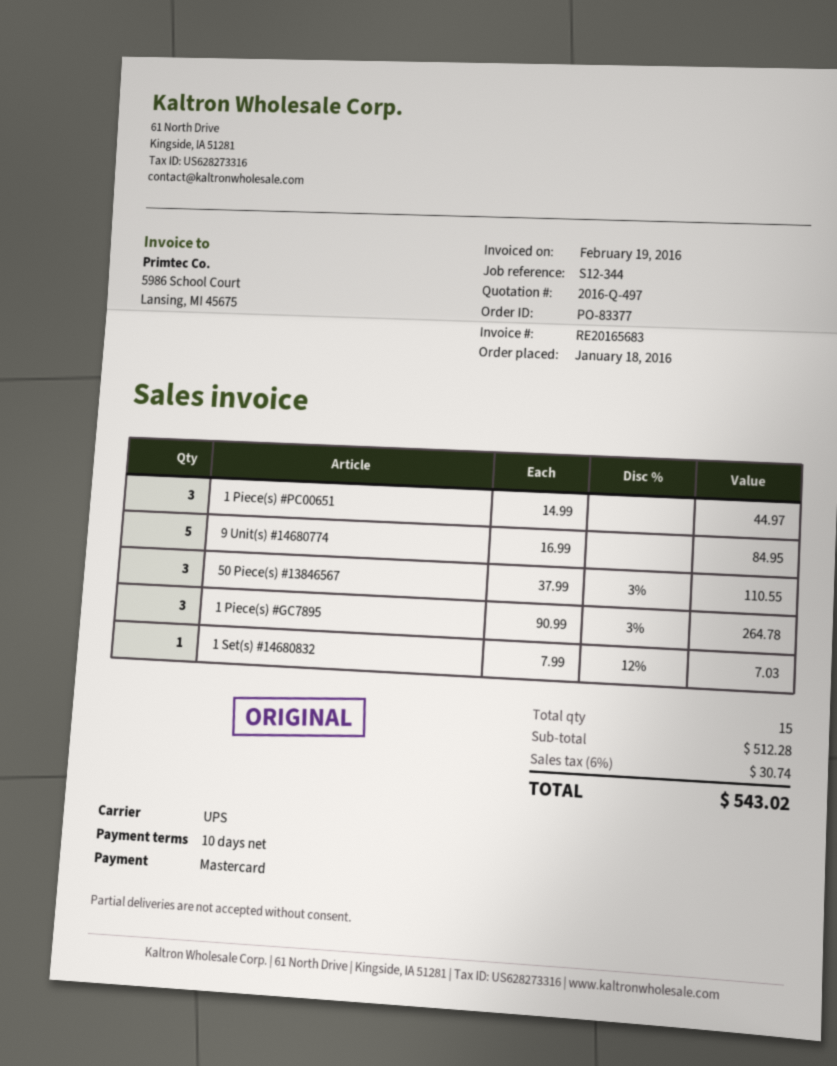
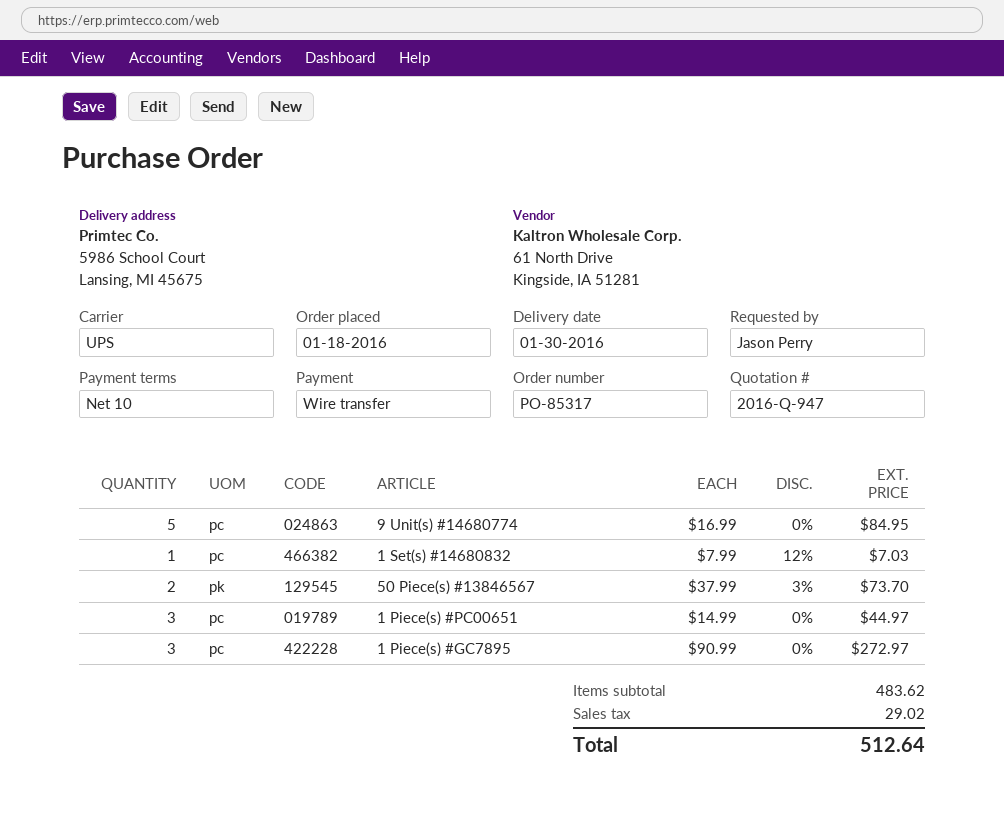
quote number: 2016-Q-497 -> 2016-Q-947
order number: PO-83377 -> PO-85317
payment method: Mastercard -> bank transfer
50 Piece(s) #13846567: 3 x 37.99 - 3% = 110.55 -> 2 x 37.99 - 3% = 73.70
1 Piece(s) #GC7895: 3 x 90.99 - 3% = 264.78 -> 3 x 90.99 = 272.97
subtotal: 512.28 -> 483.62
tax: 30.74 -> 29.02
total: 543.02 -> 512.64

